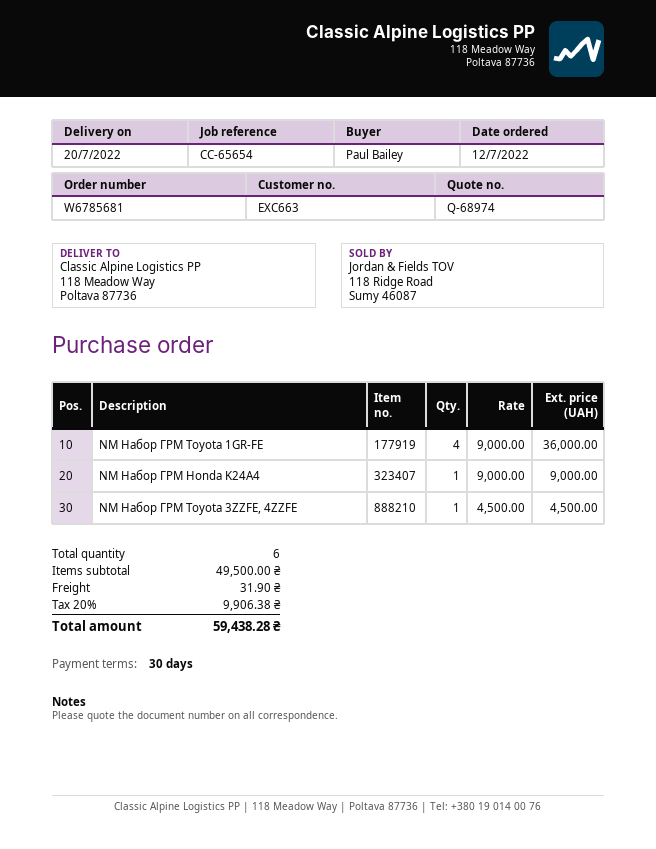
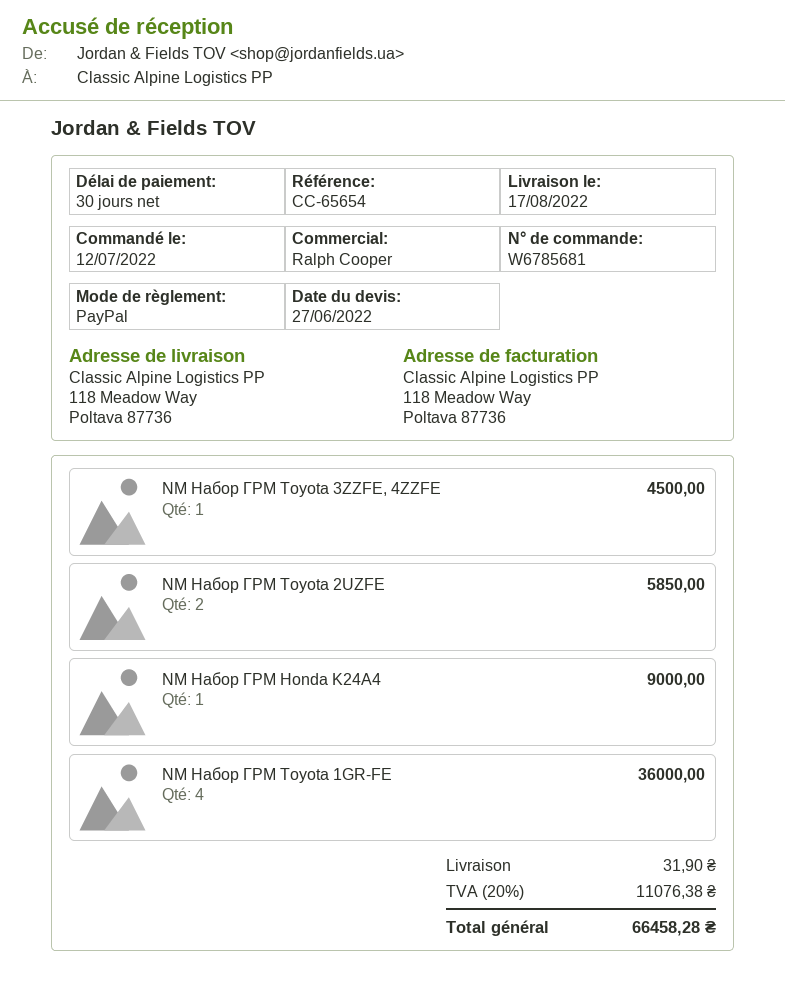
delivery date: 2022-07-20 -> 2022-08-17
NM Набор ГРМ Toyota 2UZFE: none -> 2 for 5850.00
tax: 20% = 9906.38 -> 20% = 11076.38
total: 59438.28 -> 66458.28

